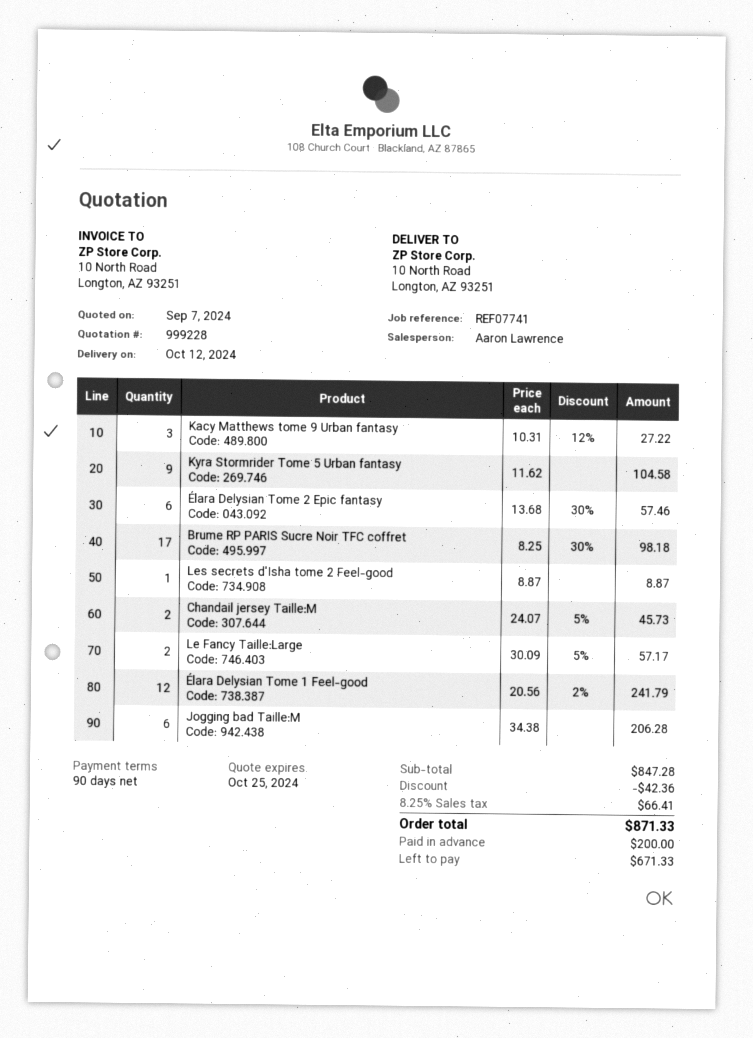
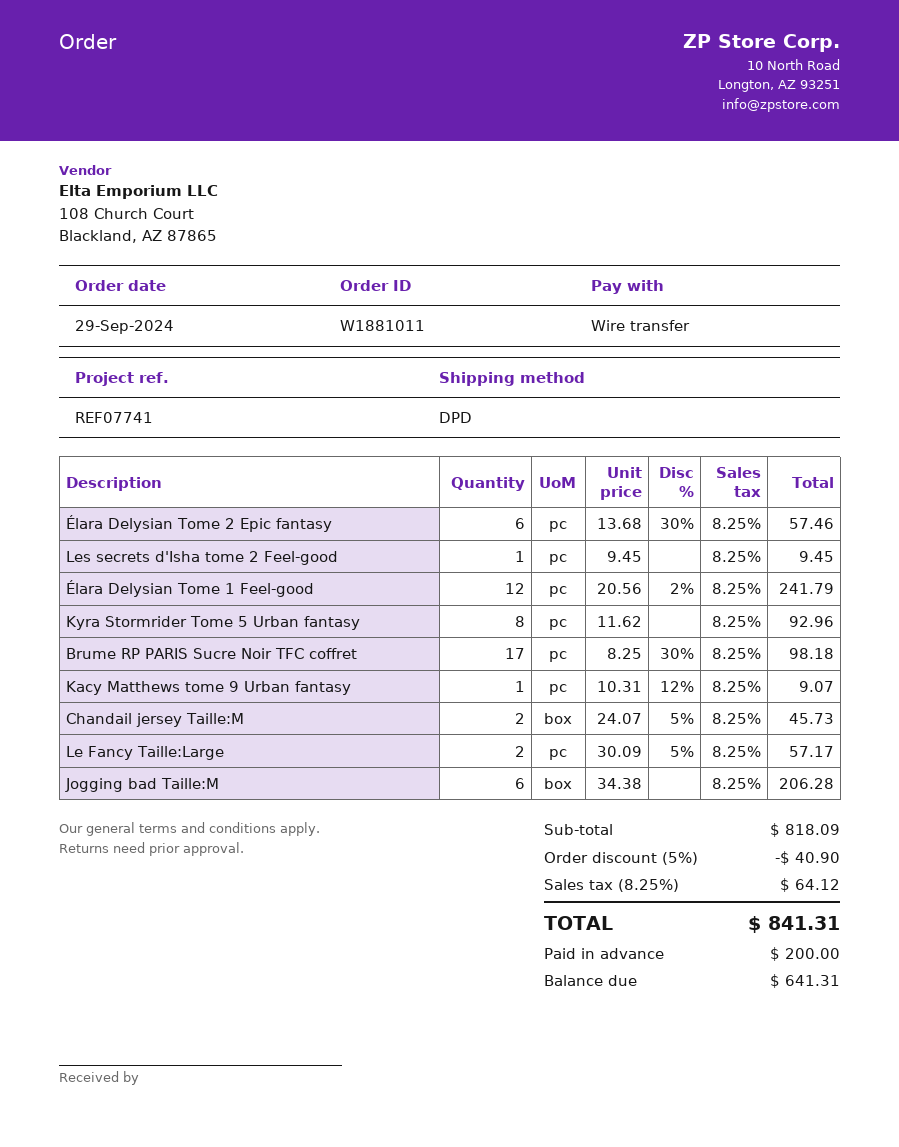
Kacy Matthews tome 9 Urban fantasy: 3 x 10.31 - 12% = 27.22 -> 1 x 10.31 - 12% = 9.07
Kyra Stormrider Tome 5 Urban fantasy: 9 x 11.62 = 104.58 -> 8 x 11.62 = 92.96
Les secrets d'Isha tome 2 Feel-good: 1 x 8.87 = 8.87 -> 1 x 9.45 = 9.45
subtotal: 847.28 -> 818.09
discount: 42.36 -> 40.90
tax: 8.25% = 66.41 -> 8.25% = 64.12
total: 871.33 -> 841.31
balance: 671.33 -> 641.31

